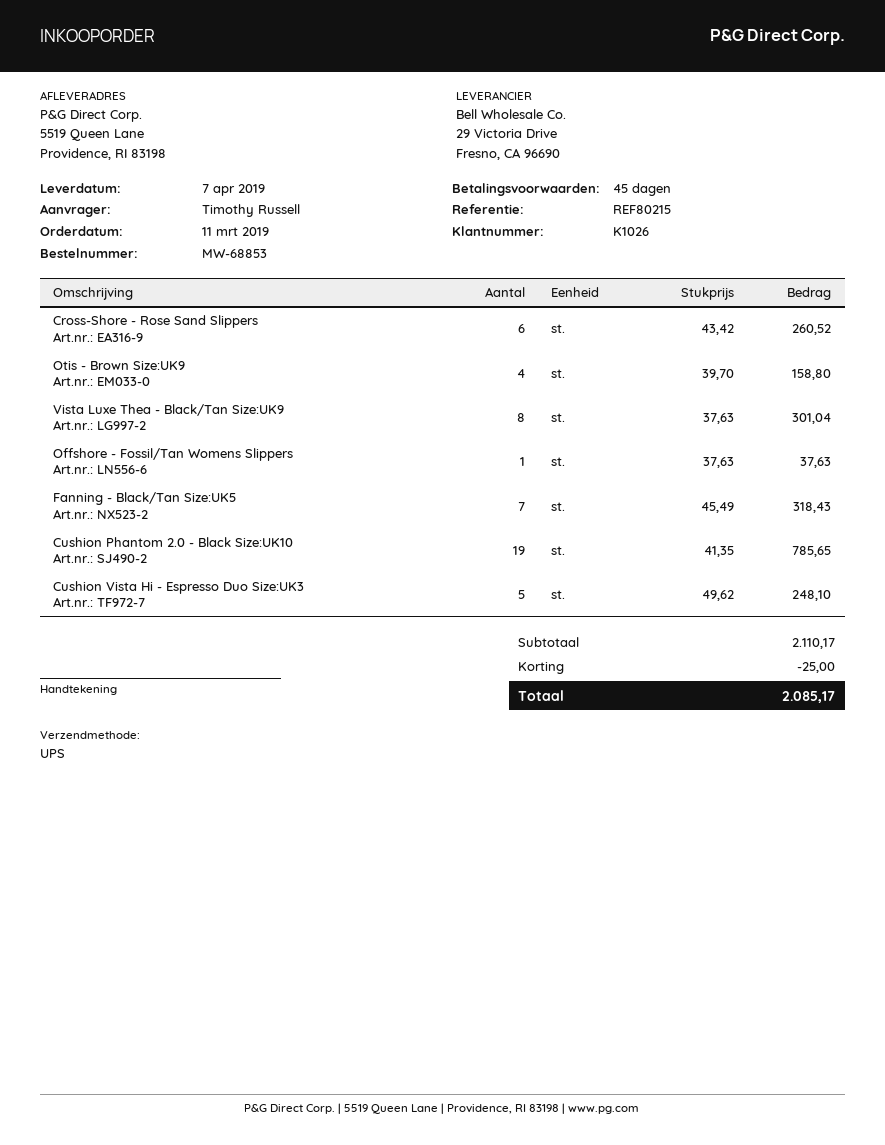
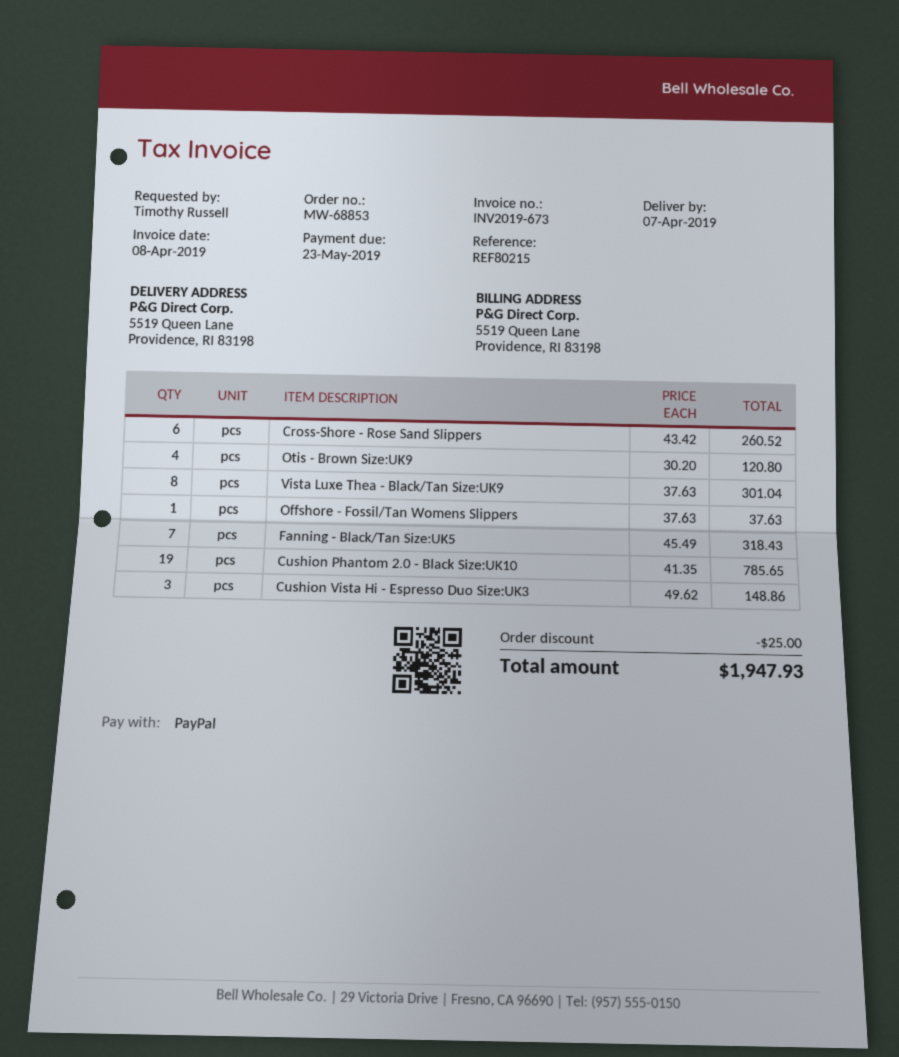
Otis - Brown Size:UK9: 4 x 39.70 = 158.80 -> 4 x 30.20 = 120.80
Cushion Vista Hi - Espresso Duo Size:UK3: 5 x 49.62 = 248.10 -> 3 x 49.62 = 148.86
total: 2085.17 -> 1947.93

